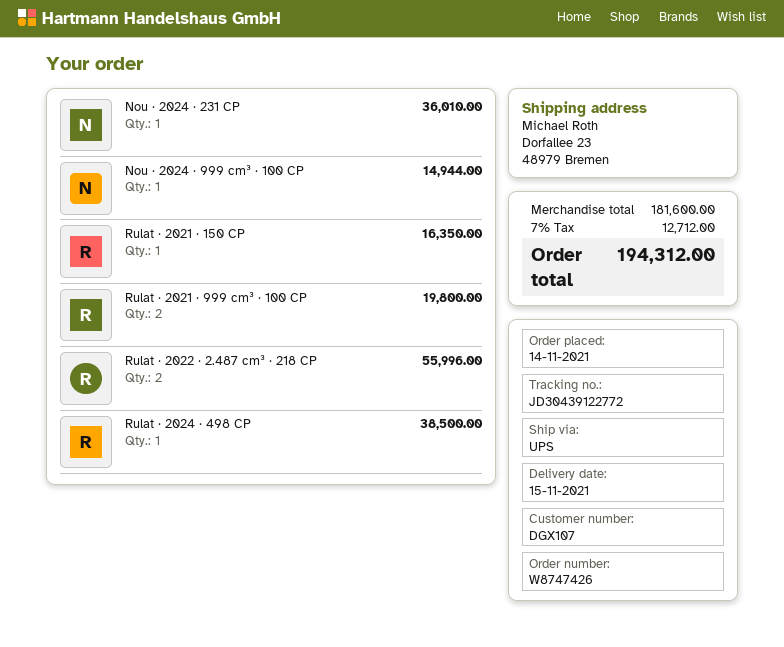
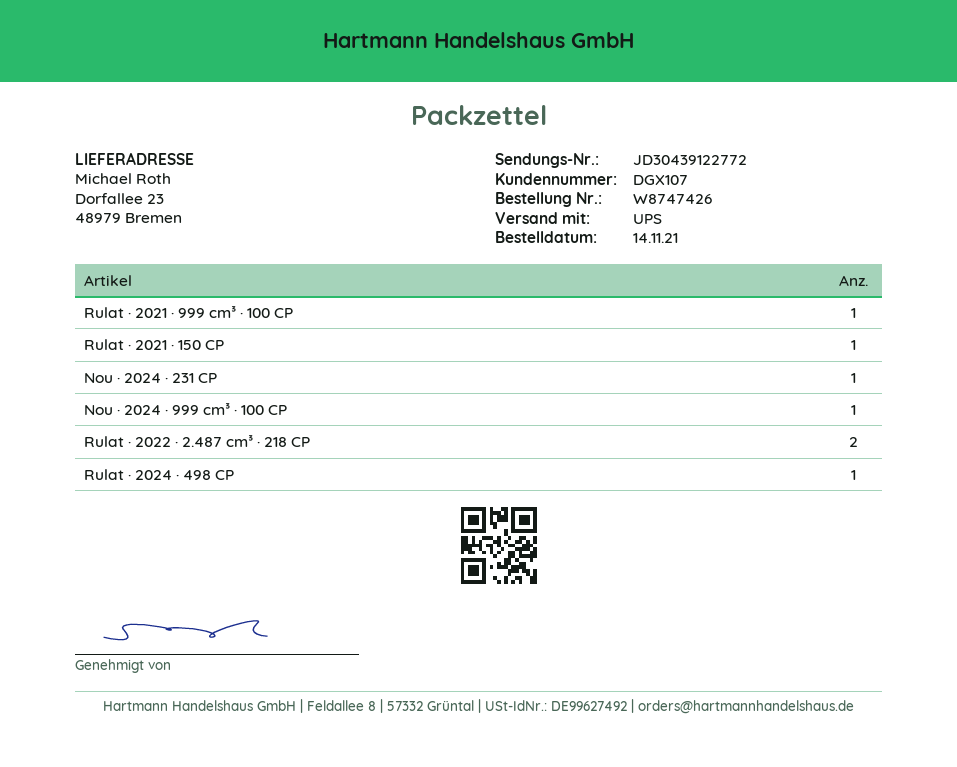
Rulat · 2021 · 999 cm³ · 100 CP: 2 -> 1

